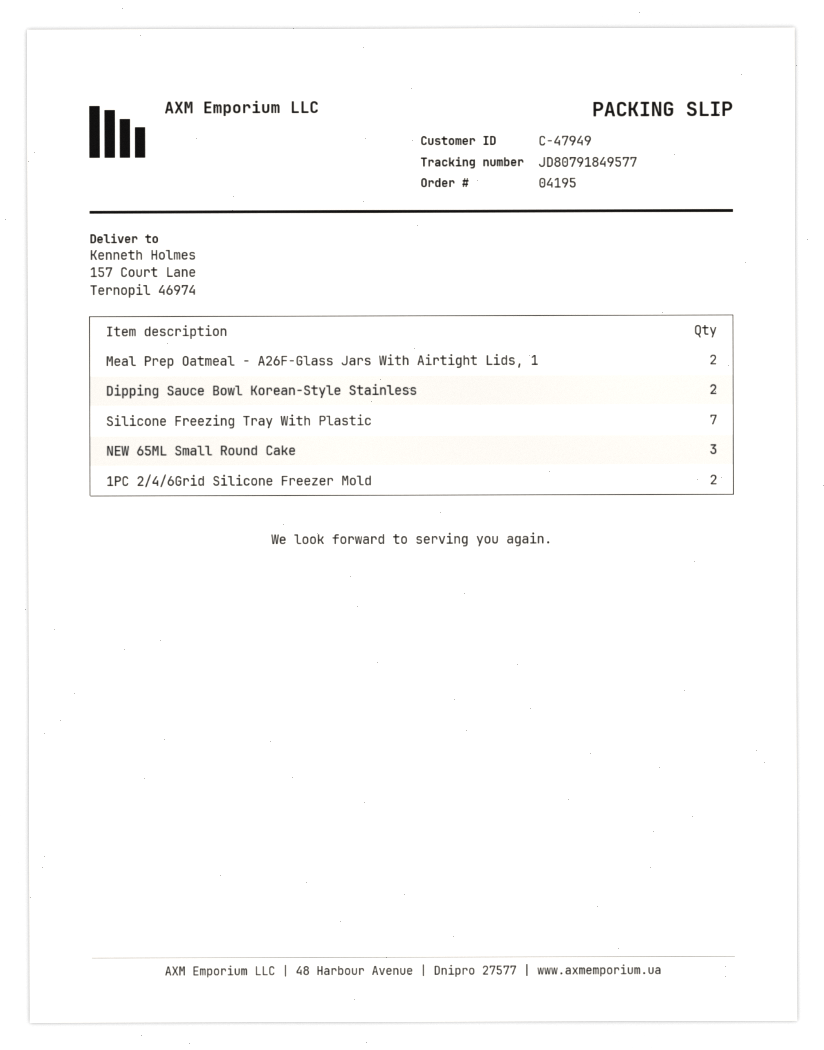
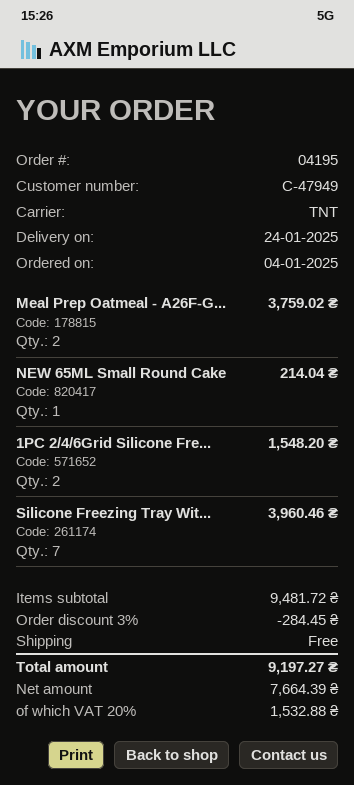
Dipping Sauce Bowl Korean-Style Stainless: 2 -> none
NEW 65ML Small Round Cake: 3 -> 1

